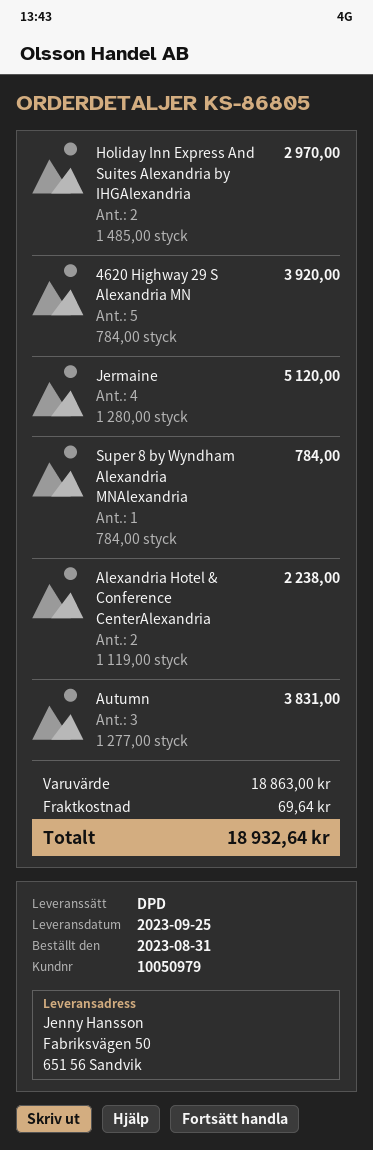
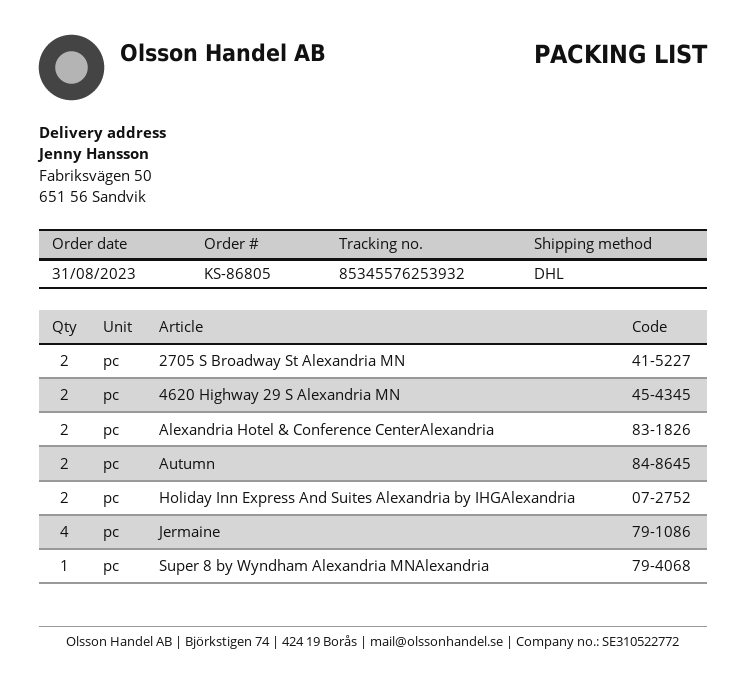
shipping method: DPD -> DHL
4620 Highway 29 S Alexandria MN: 5 -> 2
Autumn: 3 -> 2
2705 S Broadway St Alexandria MN: none -> 2

